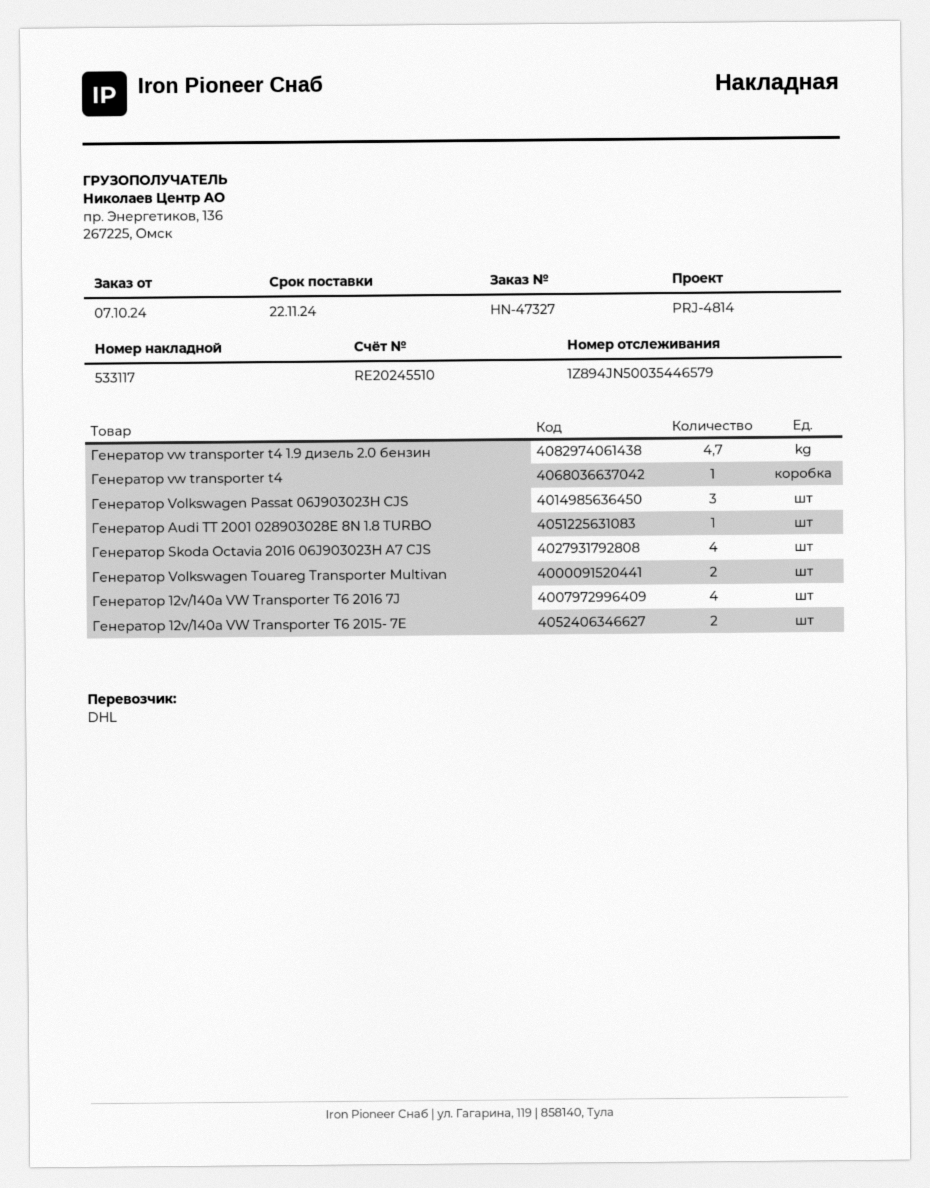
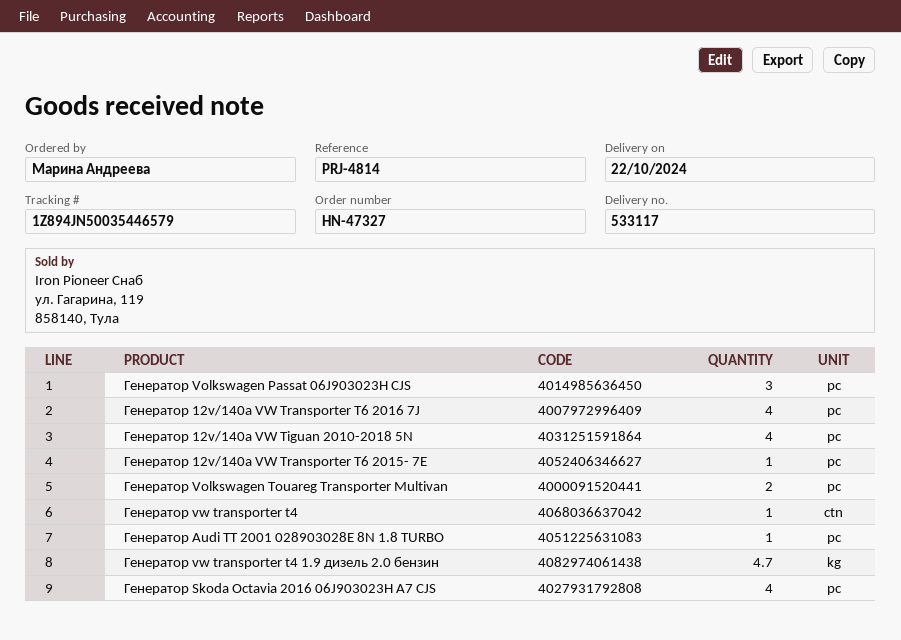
delivery date: 2024-11-22 -> 2024-10-22
Генератор 12v/140a VW Transporter T6 2015- 7E: 2 -> 1
Генератор 12v/140a VW Tiguan 2010-2018 5N: none -> 4

